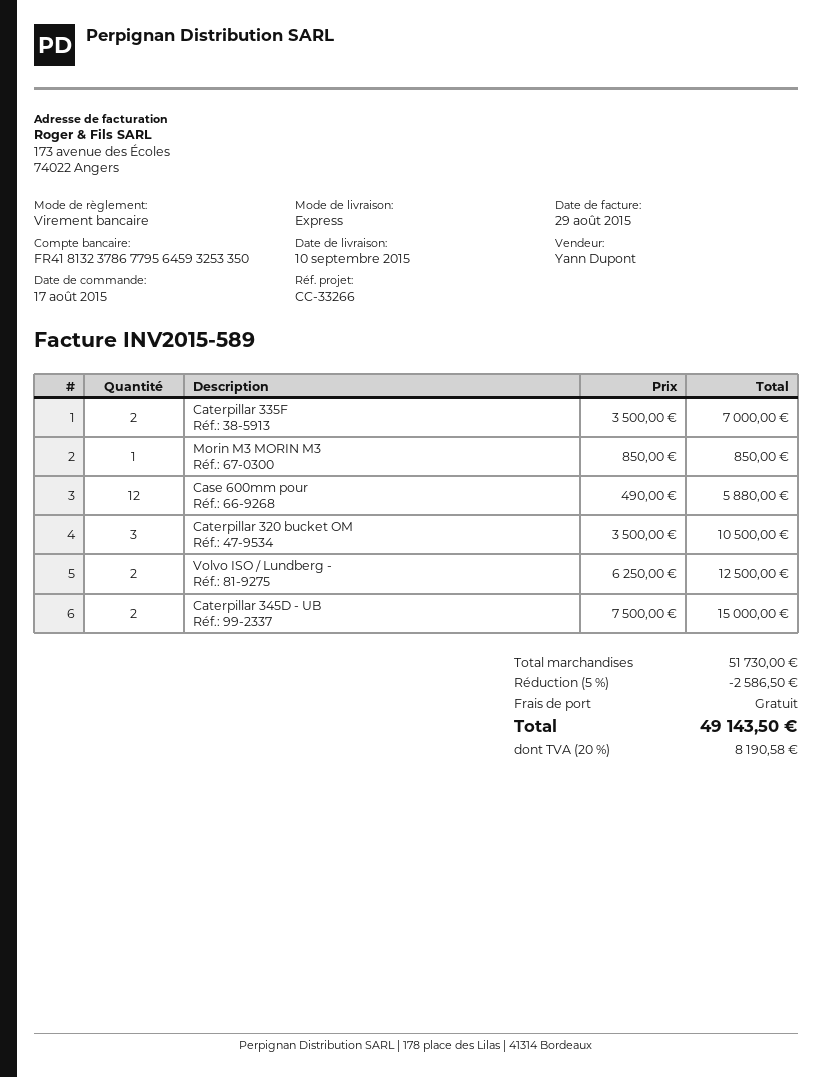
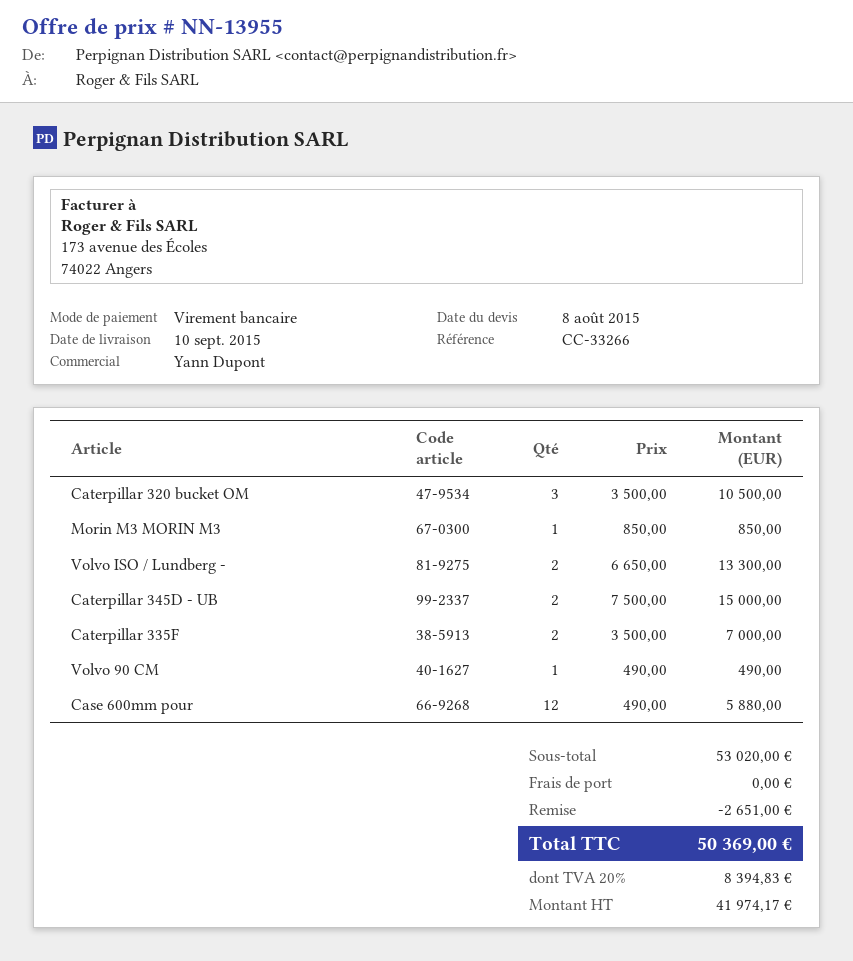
Volvo ISO / Lundberg -: 2 x 6250.00 = 12500.00 -> 2 x 6650.00 = 13300.00
Volvo 90 CM: none -> 1 x 490.00 = 490.00
subtotal: 51730.00 -> 53020.00
discount: 2586.50 -> 2651.00
tax: 20% = 8190.58 -> 20% = 8394.83
total: 49143.50 -> 50369.00

